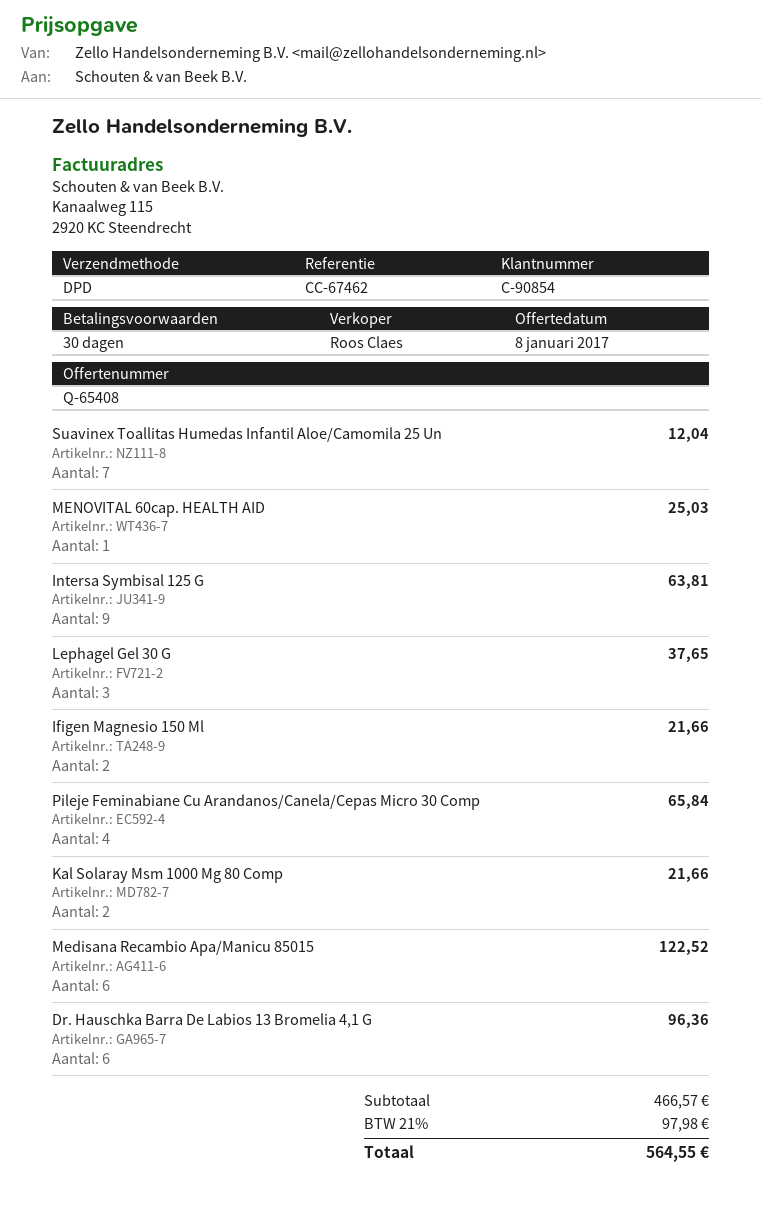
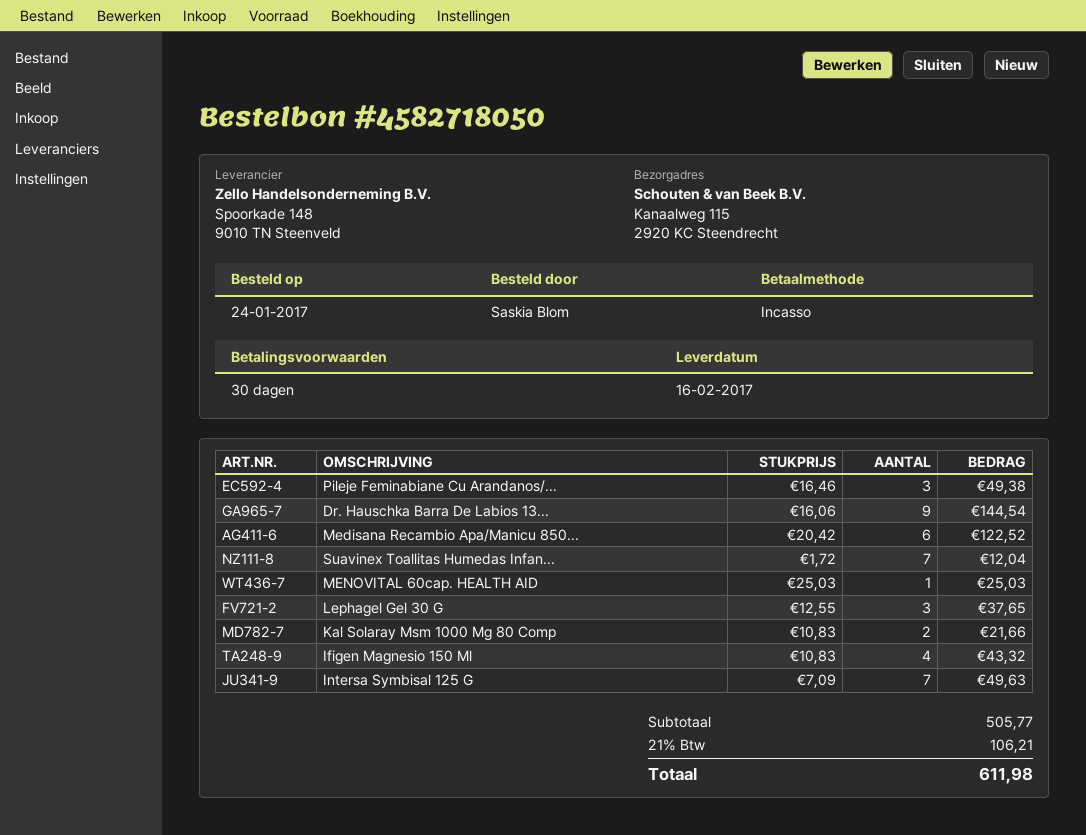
Intersa Symbisal 125 G: 9 for 63.81 -> 7 for 49.63
Ifigen Magnesio 150 Ml: 2 for 21.66 -> 4 for 43.32
Pileje Feminabiane Cu Arandanos/Canela/Cepas Micro 30 Comp: 4 for 65.84 -> 3 for 49.38
Dr. Hauschka Barra De Labios 13 Bromelia 4,1 G: 6 for 96.36 -> 9 for 144.54
subtotal: 466.57 -> 505.77
tax: 21% = 97.98 -> 21% = 106.21
total: 564.55 -> 611.98

